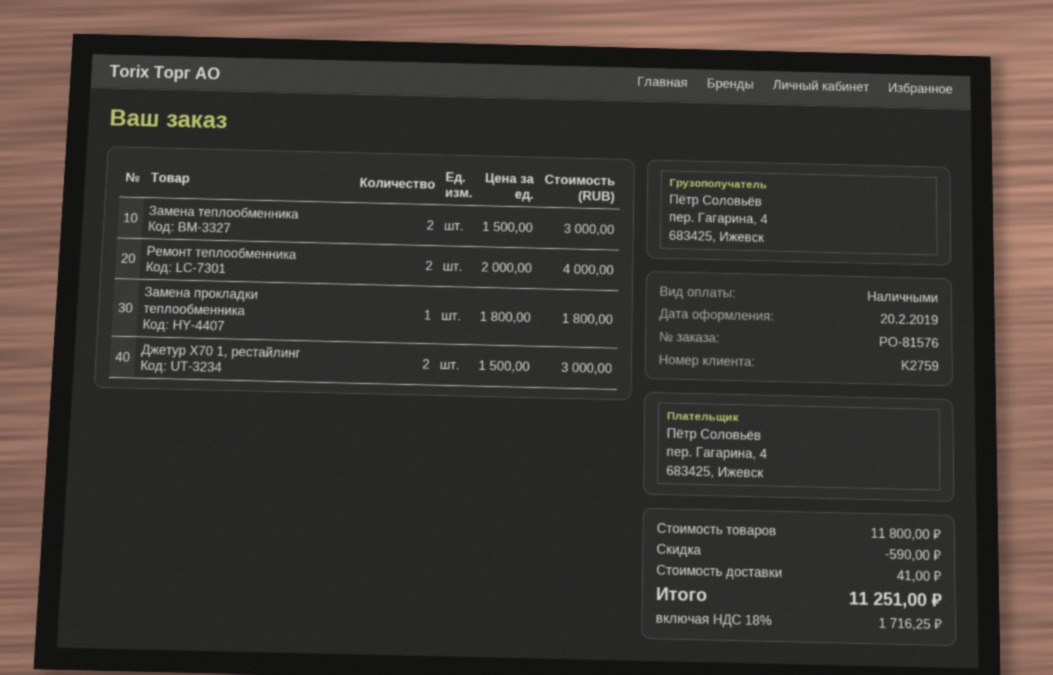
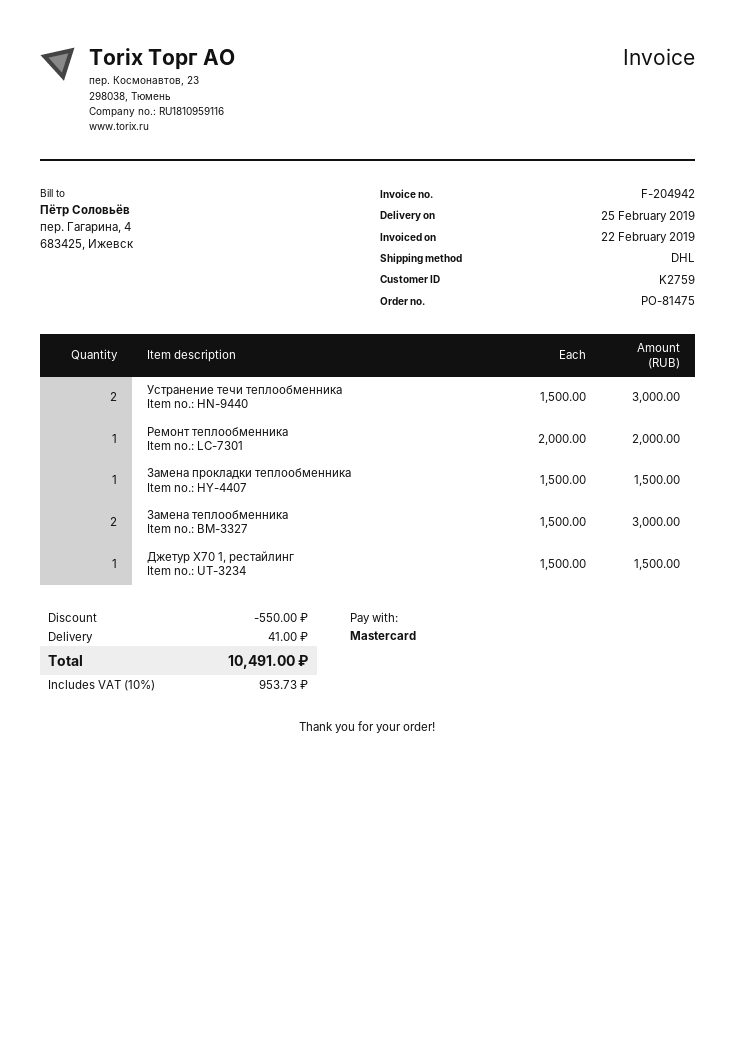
order number: PO-81576 -> PO-81475
payment method: cash -> Mastercard
Ремонт теплообменника: 2 x 2000.00 = 4000.00 -> 1 x 2000.00 = 2000.00
Замена прокладки теплообменника: 1 x 1800.00 = 1800.00 -> 1 x 1500.00 = 1500.00
Джетур X70 1, рестайлинг: 2 x 1500.00 = 3000.00 -> 1 x 1500.00 = 1500.00
Устранение течи теплообменника: none -> 2 x 1500.00 = 3000.00
discount: 590.00 -> 550.00
tax: 18% = 1716.25 -> 10% = 953.73
total: 11251.00 -> 10491.00

